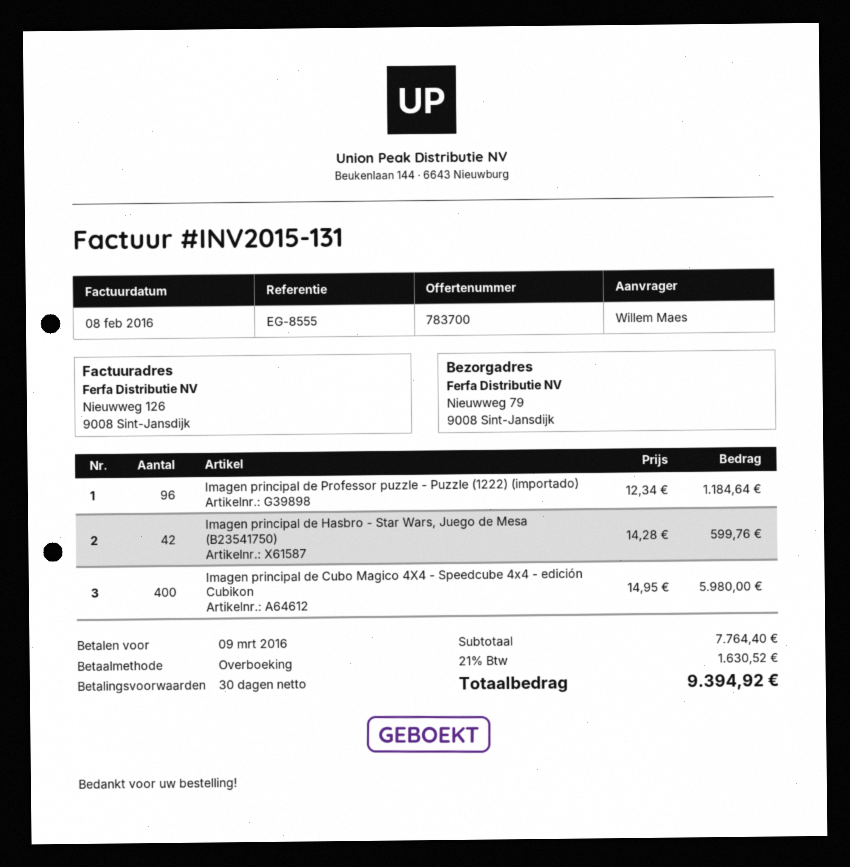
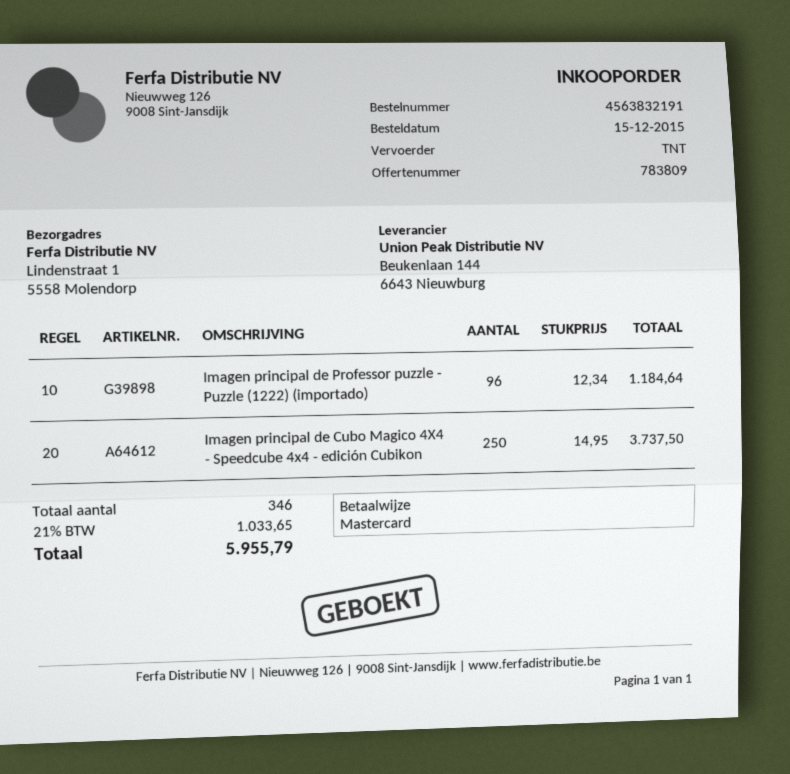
quote number: 783700 -> 783809
payment method: bank transfer -> Mastercard
ship to: Nieuwweg 79, 9008 Sint-Jansdijk -> Lindenstraat 1, 5558 Molendorp
Imagen principal de Hasbro - Star Wars, Juego de Mesa (B23541750): 42 x 14.28 = 599.76 -> none
Imagen principal de Cubo Magico 4X4 - Speedcube 4x4 - edición Cubikon: 400 x 14.95 = 5980.00 -> 250 x 14.95 = 3737.50
tax: 21% = 1630.52 -> 21% = 1033.65
total: 9394.92 -> 5955.79

